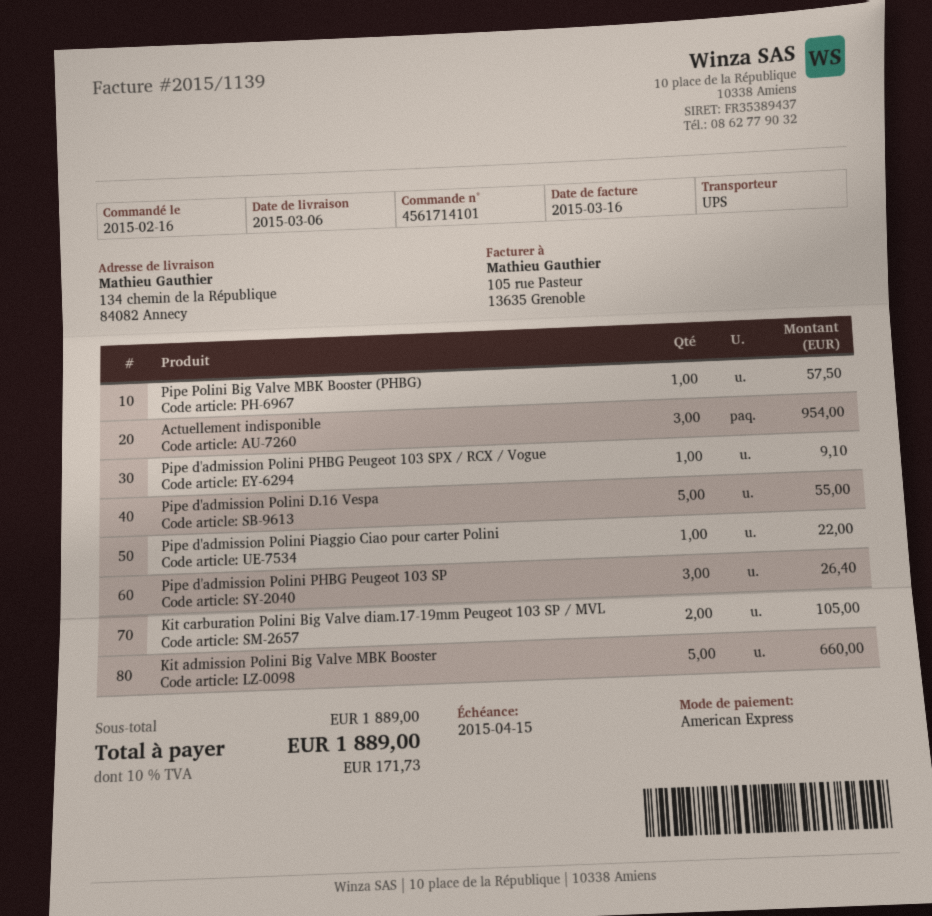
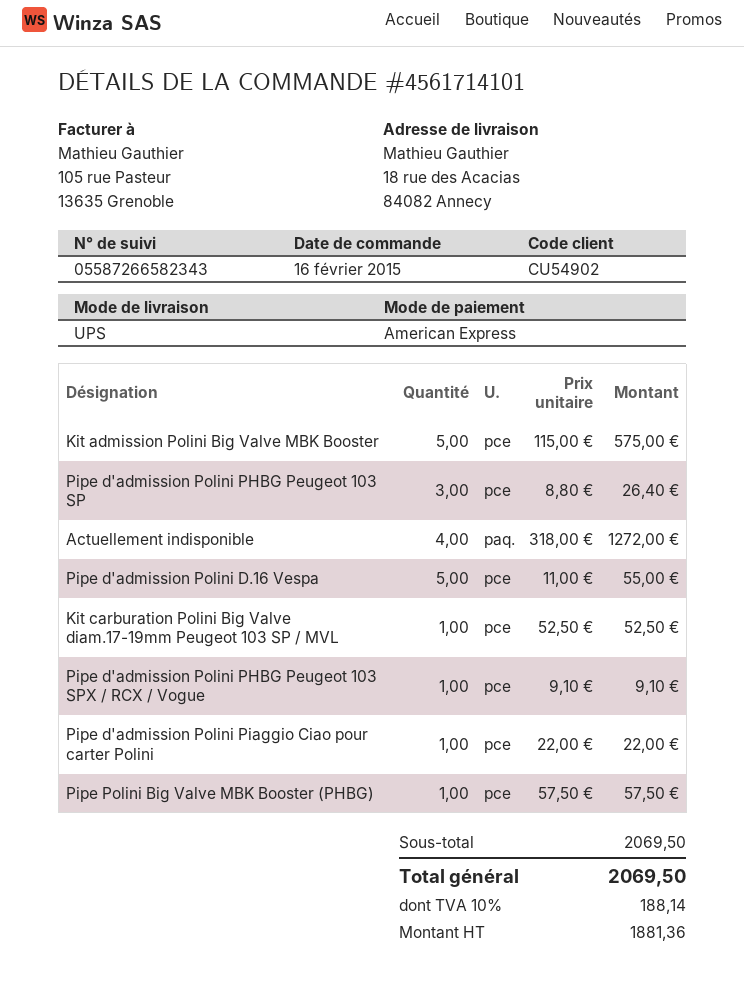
ship to: 134 chemin de la République, 84082 Annecy -> 18 rue des Acacias, 84082 Annecy
Actuellement indisponible: 3 for 954.00 -> 4 for 1272.00
Kit carburation Polini Big Valve diam.17-19mm Peugeot 103 SP / MVL: 2 for 105.00 -> 1 for 52.50
Kit admission Polini Big Valve MBK Booster: 5 for 660.00 -> 5 for 575.00
subtotal: 1889.00 -> 2069.50
tax: 10% = 171.73 -> 10% = 188.14
total: 1889.00 -> 2069.50

